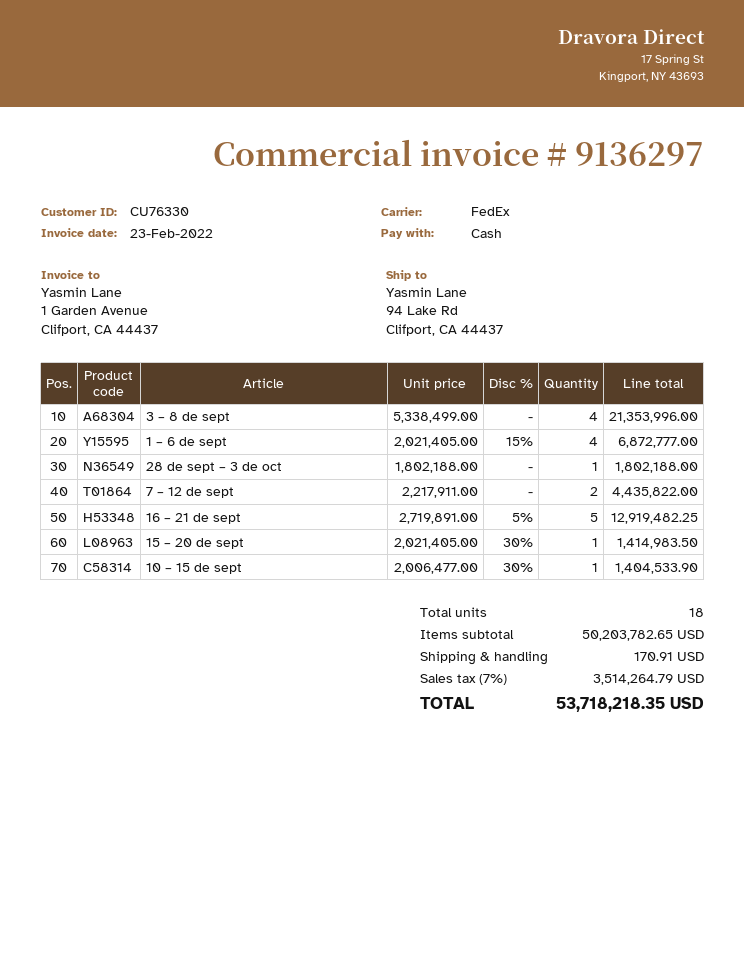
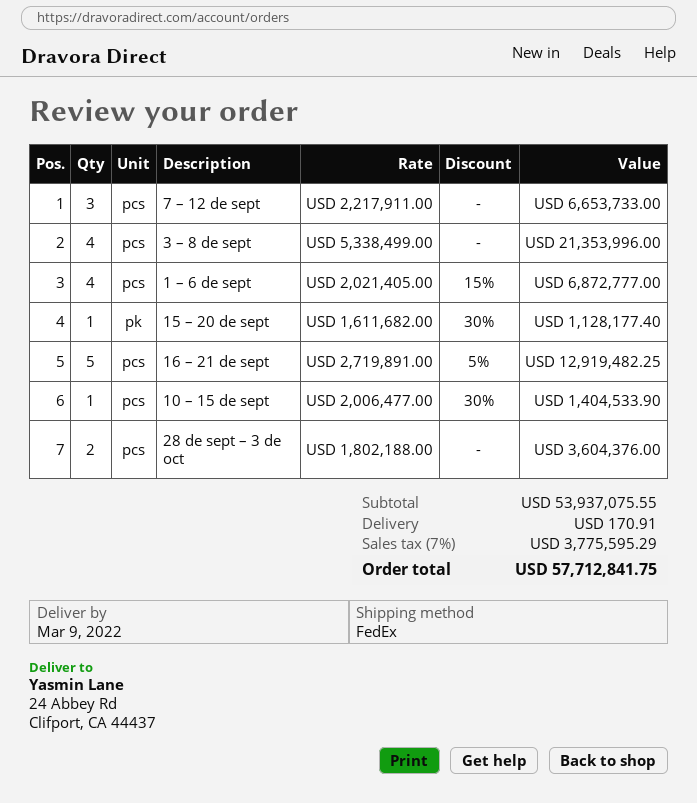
ship to: 94 Lake Rd, Clifport, CA 44437 -> 24 Abbey Rd, Clifport, CA 44437
28 de sept – 3 de oct: 1 x 1802188.00 = 1802188.00 -> 2 x 1802188.00 = 3604376.00
7 – 12 de sept: 2 x 2217911.00 = 4435822.00 -> 3 x 2217911.00 = 6653733.00
15 – 20 de sept: 1 x 2021405.00 - 30% = 1414983.50 -> 1 x 1611682.00 - 30% = 1128177.40
subtotal: 50203782.65 -> 53937075.55
tax: 7% = 3514264.79 -> 7% = 3775595.29
total: 53718218.35 -> 57712841.75

